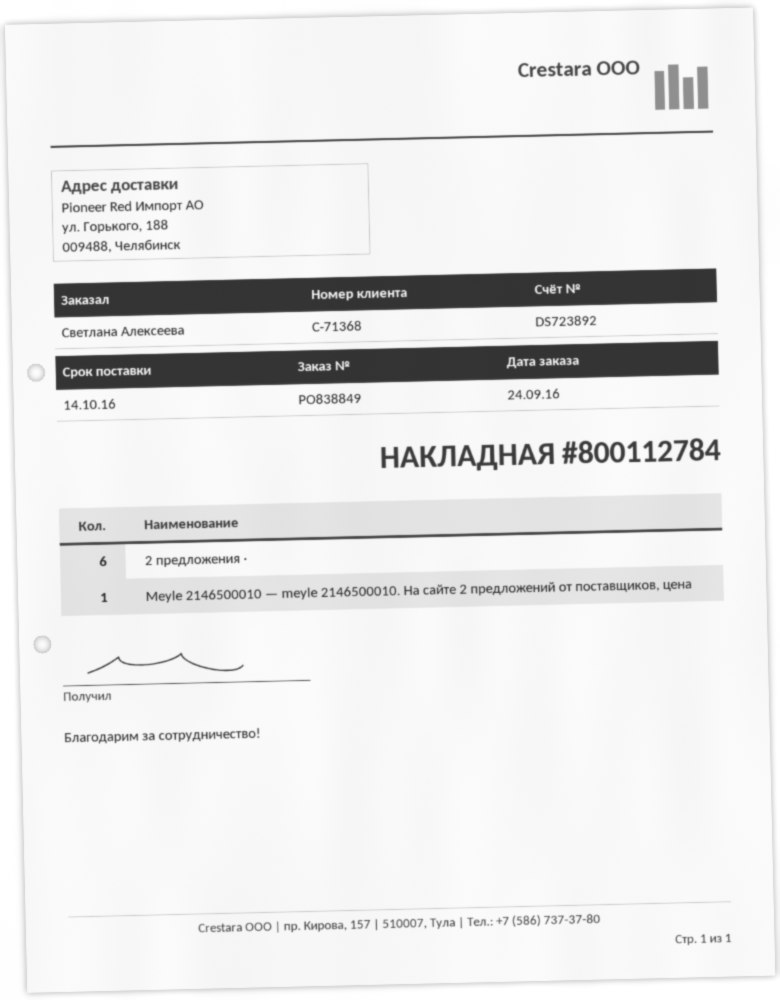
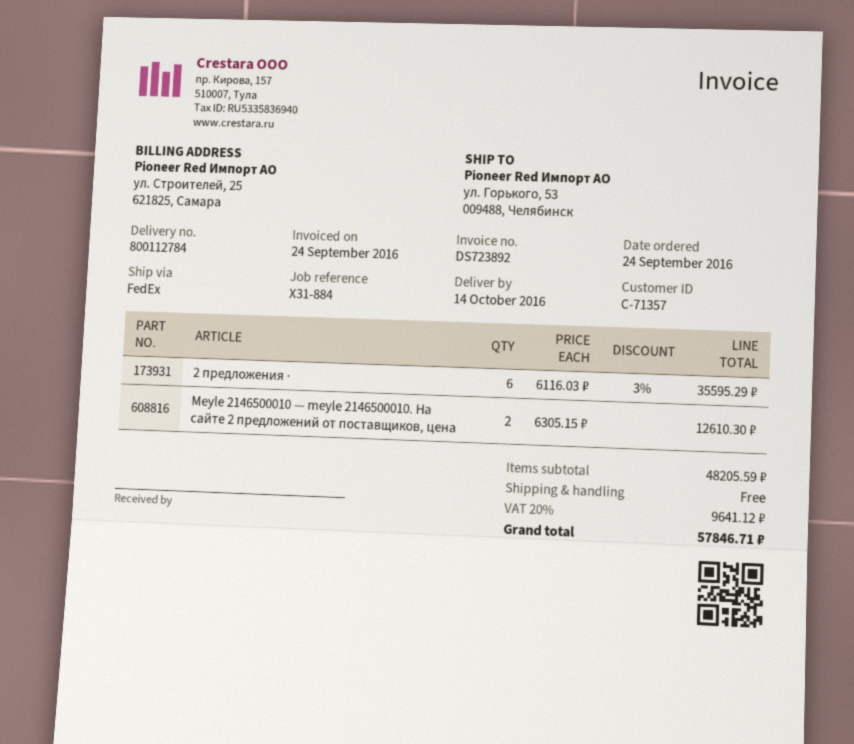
customer number: C-71368 -> C-71357
ship to: ул. Горького, 188, 009488, Челябинск -> ул. Горького, 53, 009488, Челябинск
Meyle 2146500010 — meyle 2146500010. На сайте 2 предложений от поставщиков, цена: 1 -> 2

